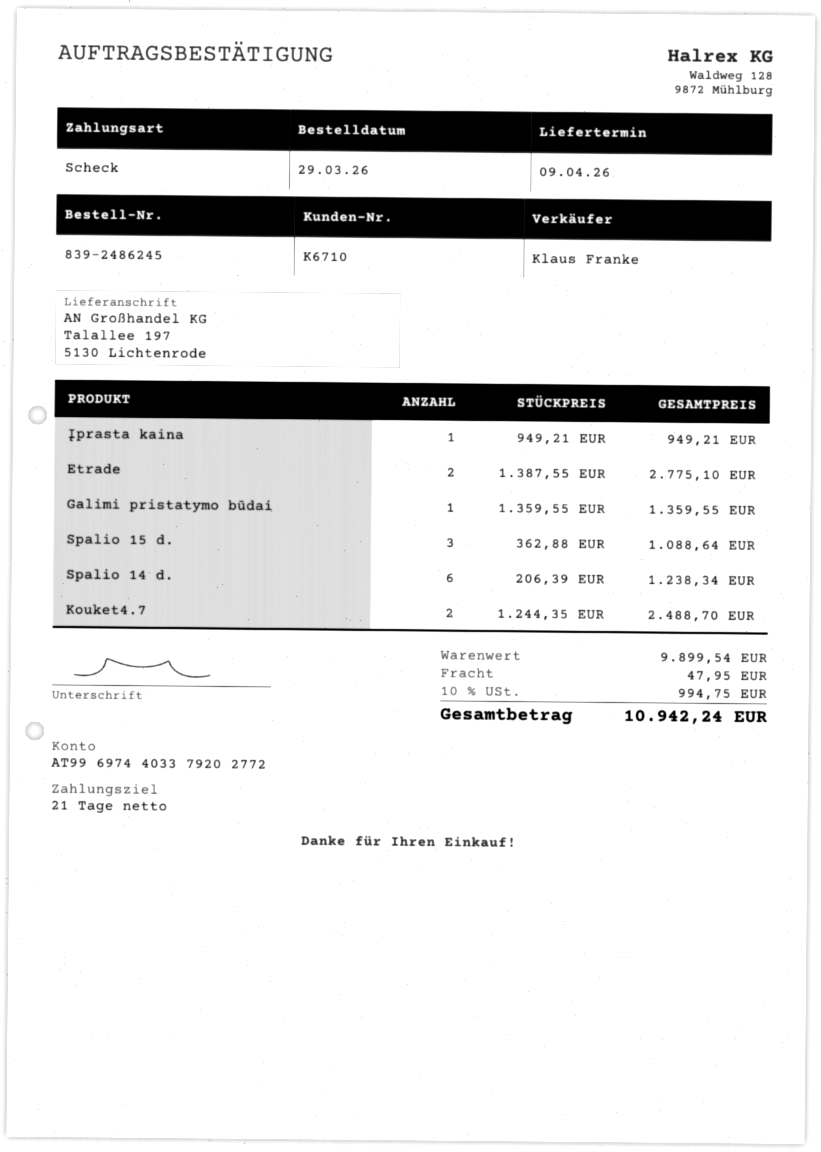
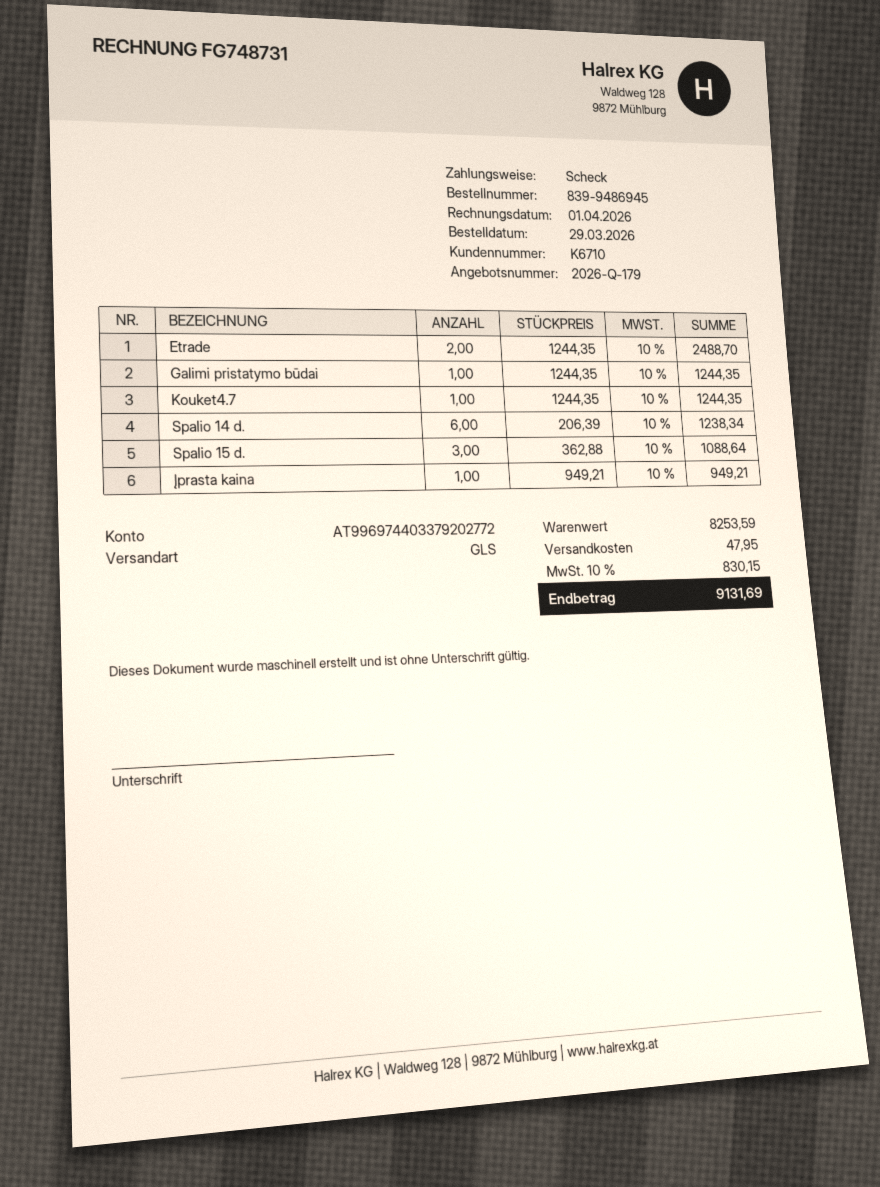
order number: 839-2486245 -> 839-9486945
Etrade: 2 x 1387.55 = 2775.10 -> 2 x 1244.35 = 2488.70
Galimi pristatymo būdai: 1 x 1359.55 = 1359.55 -> 1 x 1244.35 = 1244.35
Kouket4.7: 2 x 1244.35 = 2488.70 -> 1 x 1244.35 = 1244.35
subtotal: 9899.54 -> 8253.59
tax: 10% = 994.75 -> 10% = 830.15
total: 10942.24 -> 9131.69

